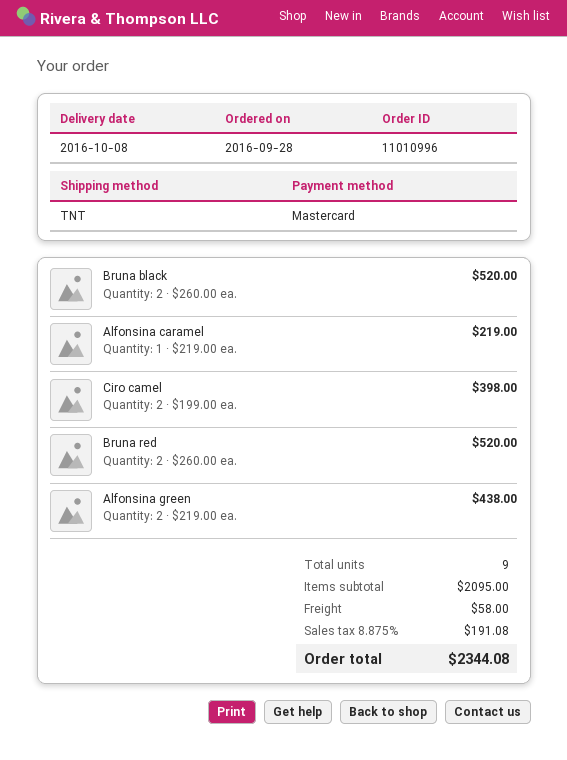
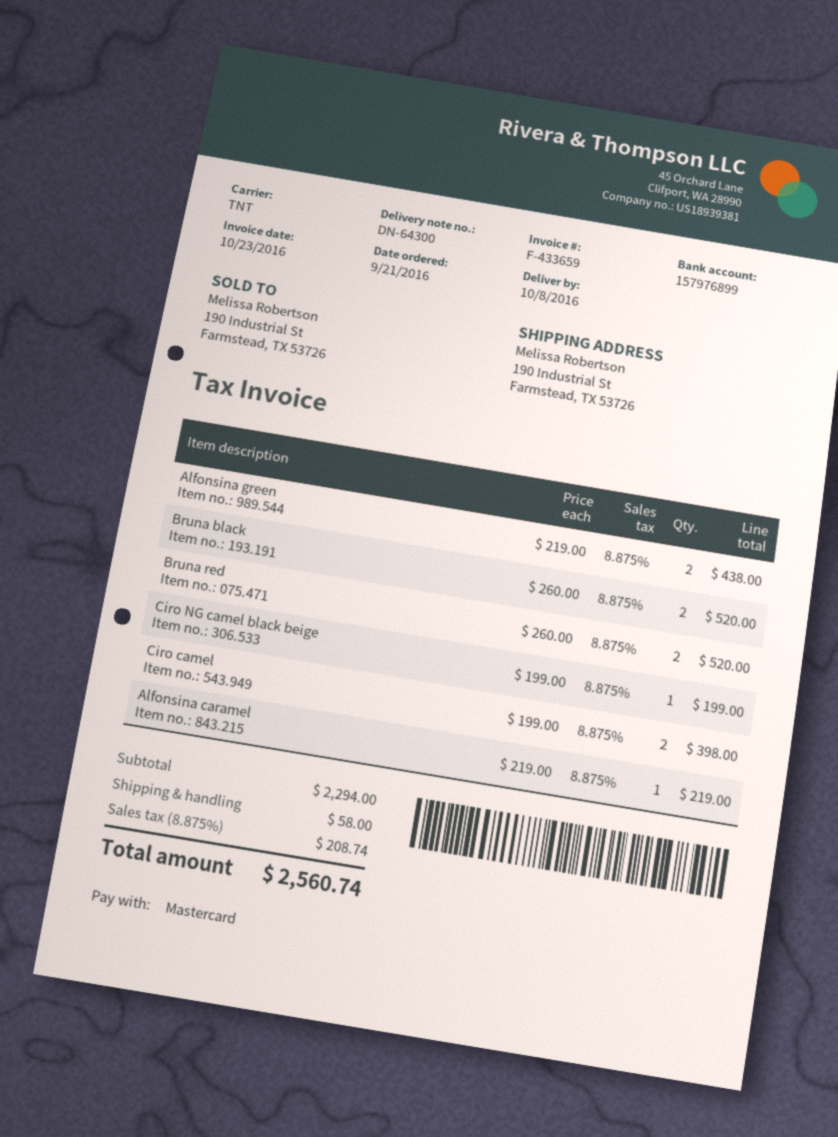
order date: 2016-09-28 -> 2016-09-21
Ciro NG camel black beige: none -> 1 x 199.00 = 199.00
subtotal: 2095.00 -> 2294.00
tax: 8.875% = 191.08 -> 8.875% = 208.74
total: 2344.08 -> 2560.74

